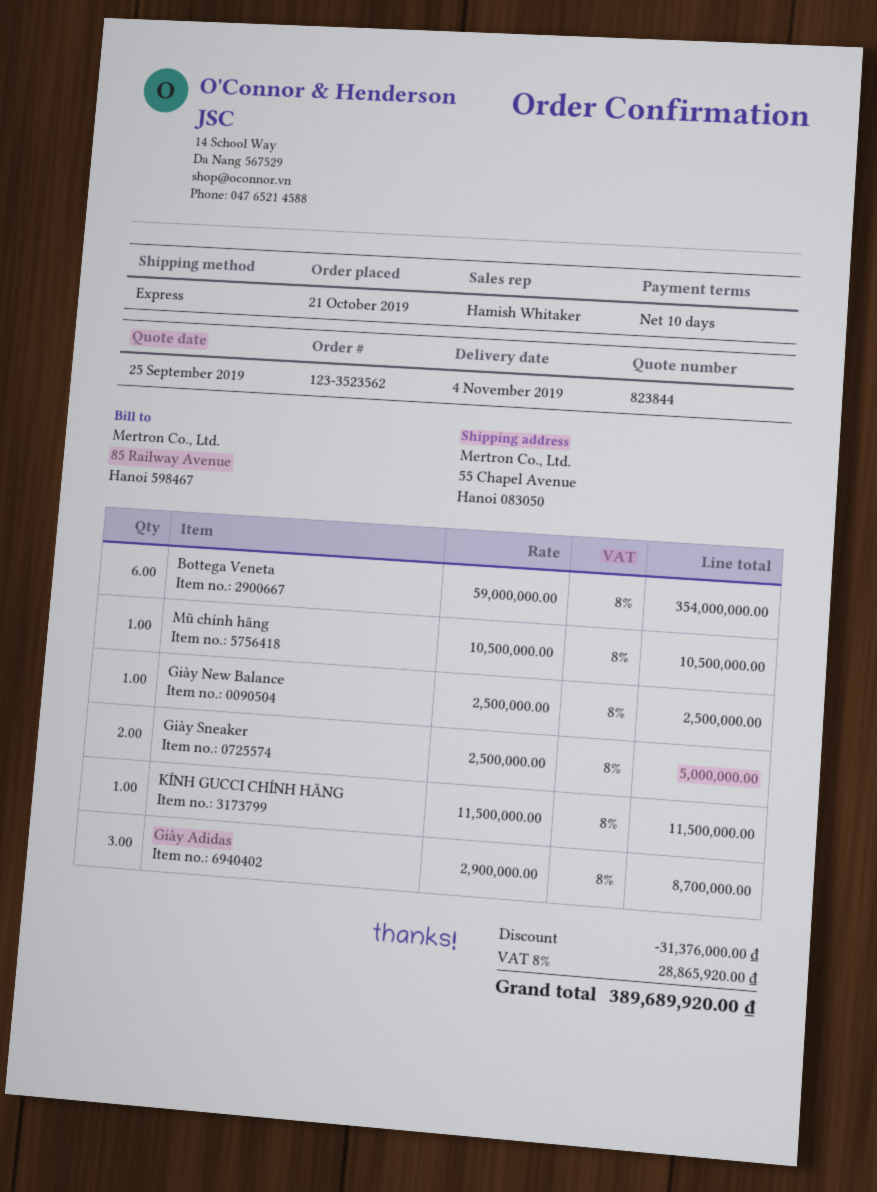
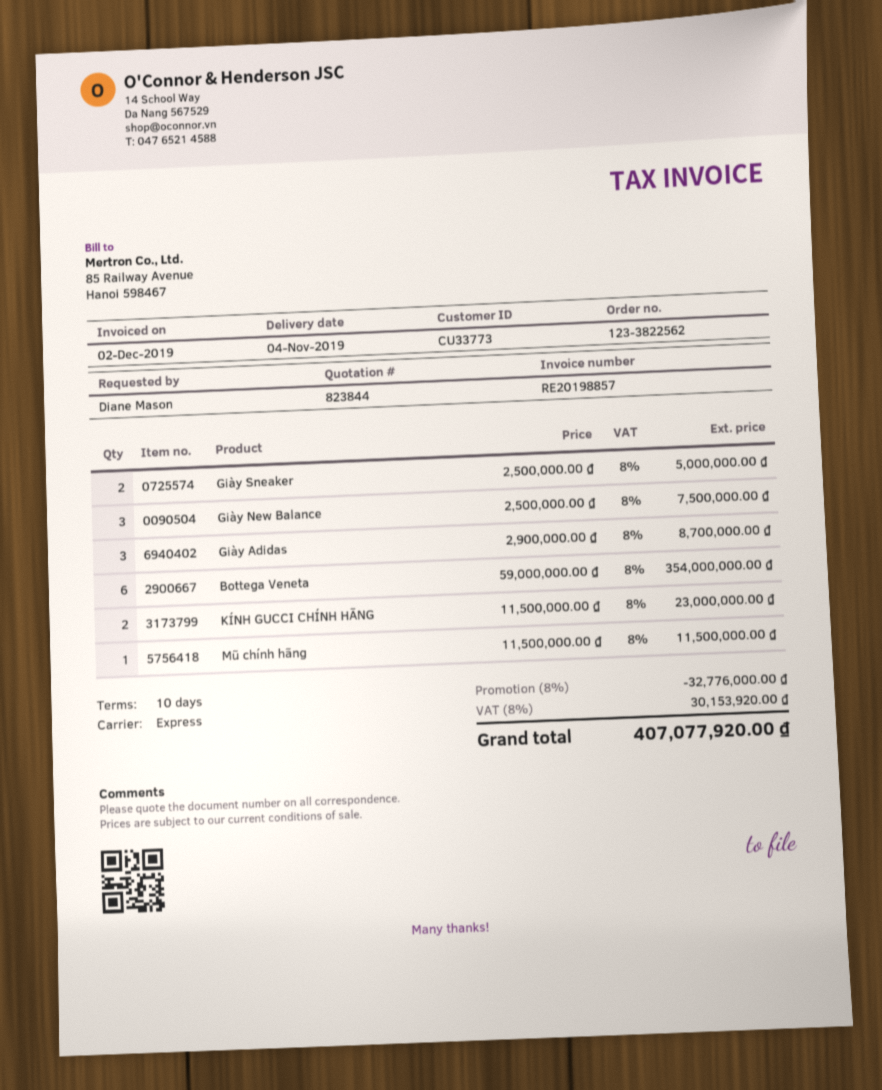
order number: 123-3523562 -> 123-3822562
Mũ chính hãng: 1 x 10500000.00 = 10500000.00 -> 1 x 11500000.00 = 11500000.00
Giày New Balance: 1 x 2500000.00 = 2500000.00 -> 3 x 2500000.00 = 7500000.00
KÍNH GUCCI CHÍNH HÃNG: 1 x 11500000.00 = 11500000.00 -> 2 x 11500000.00 = 23000000.00
discount: 31376000.00 -> 32776000.00
tax: 8% = 28865920.00 -> 8% = 30153920.00
total: 389689920.00 -> 407077920.00

